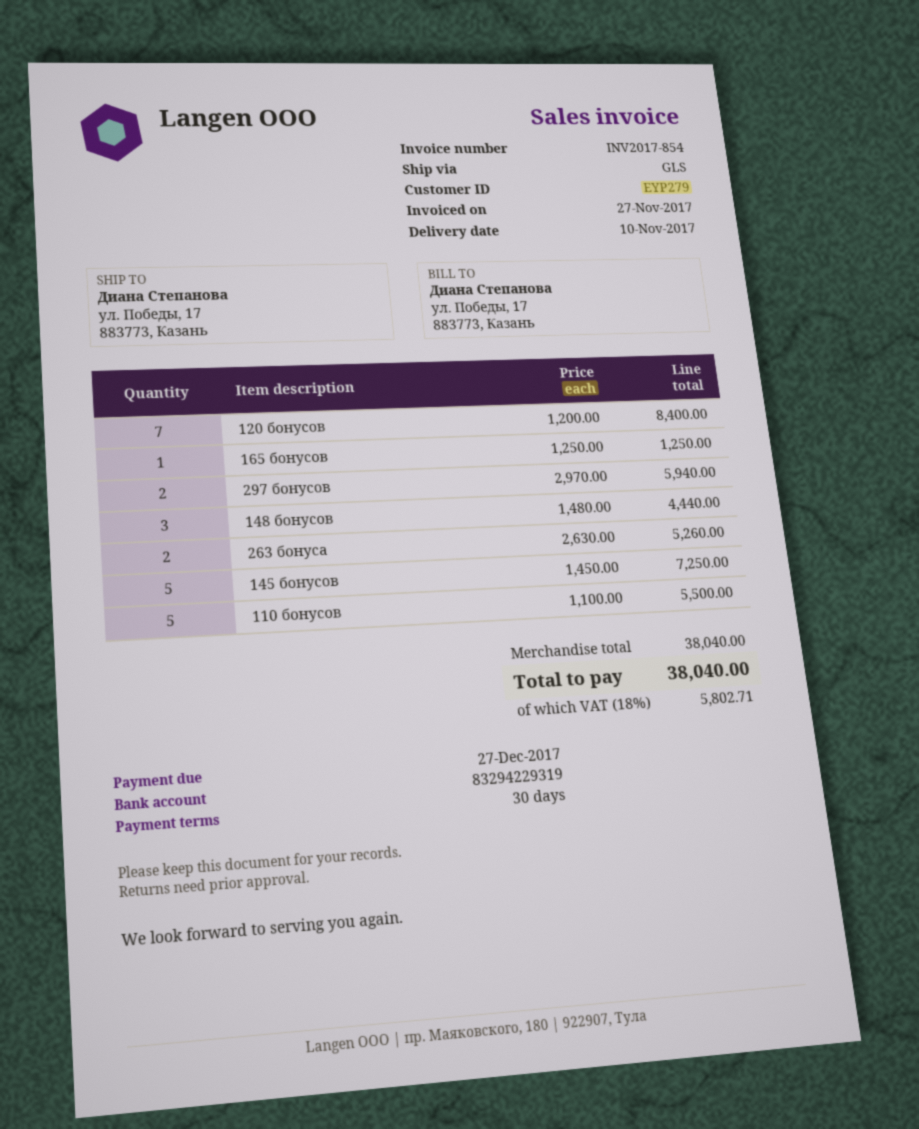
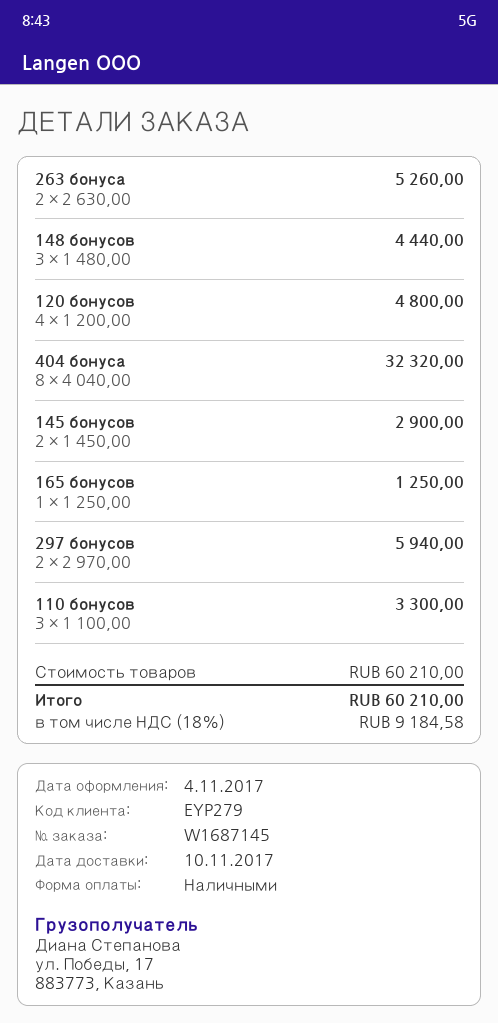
120 бонусов: 7 x 1200.00 = 8400.00 -> 4 x 1200.00 = 4800.00
145 бонусов: 5 x 1450.00 = 7250.00 -> 2 x 1450.00 = 2900.00
110 бонусов: 5 x 1100.00 = 5500.00 -> 3 x 1100.00 = 3300.00
404 бонуса: none -> 8 x 4040.00 = 32320.00
subtotal: 38040.00 -> 60210.00
tax: 18% = 5802.71 -> 18% = 9184.58
total: 38040.00 -> 60210.00

